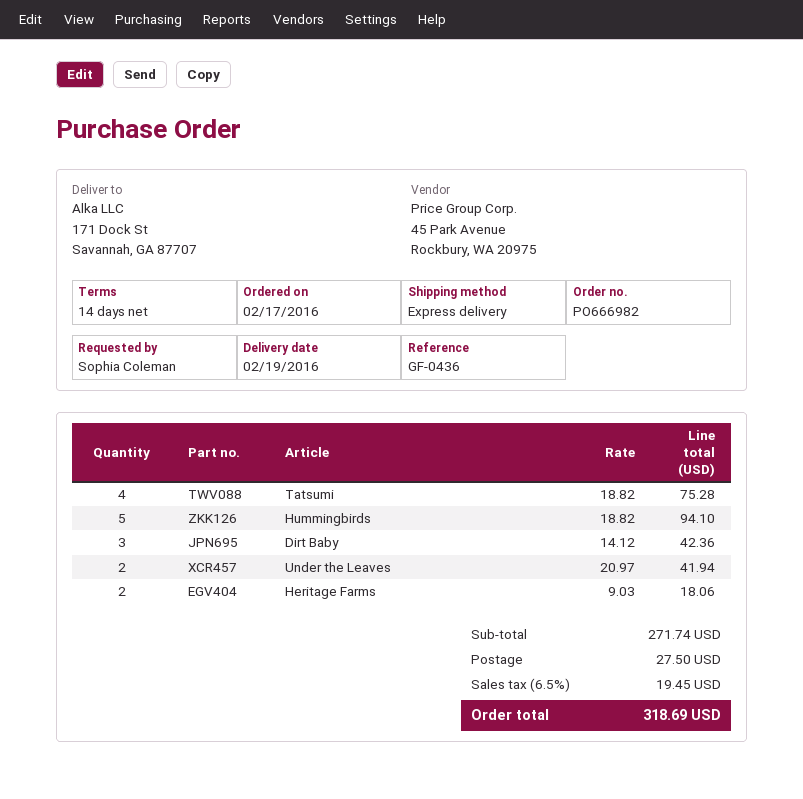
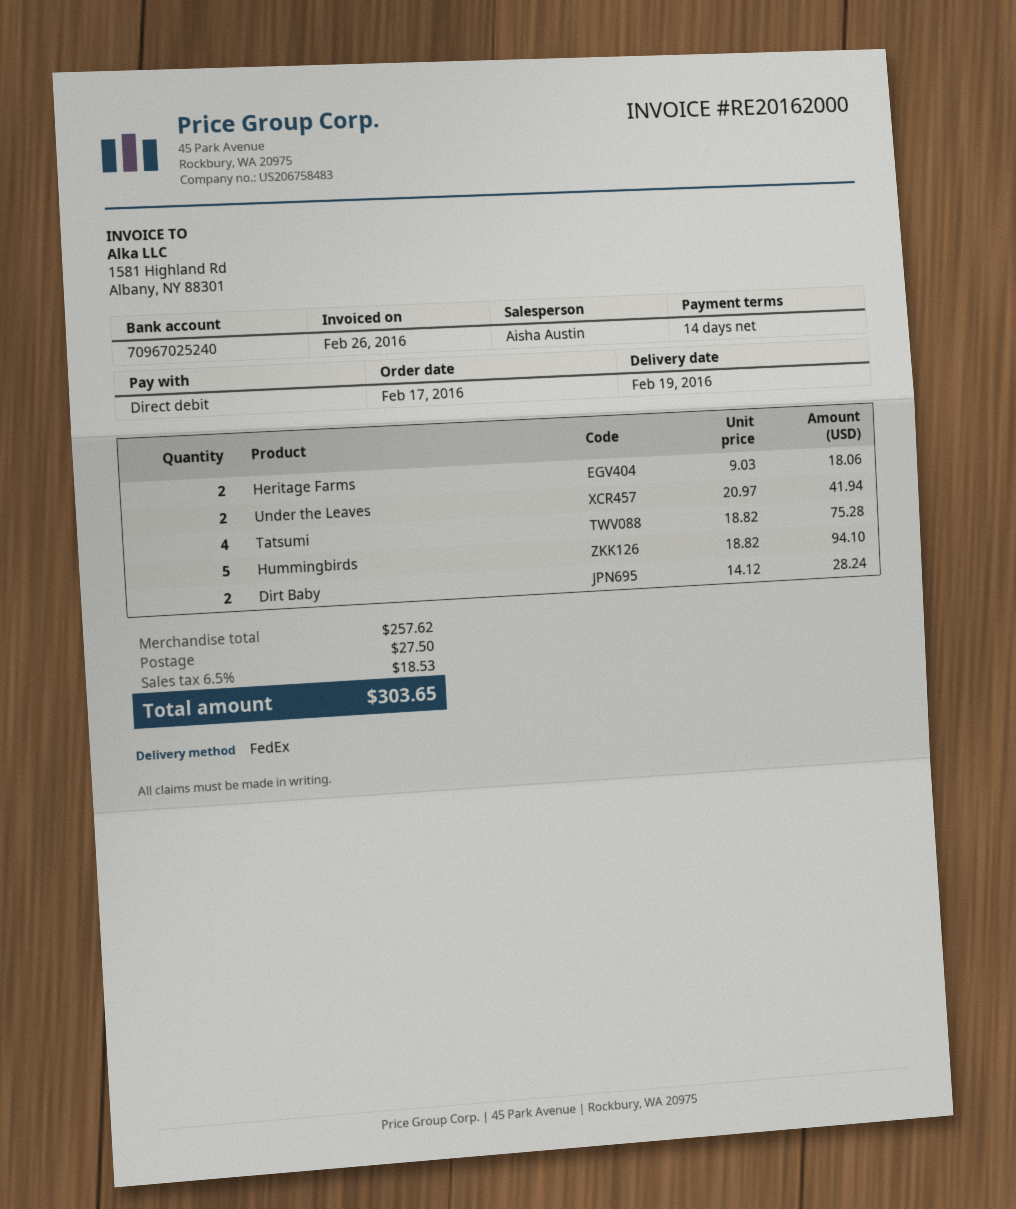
shipping method: express -> FedEx
Dirt Baby: 3 x 14.12 = 42.36 -> 2 x 14.12 = 28.24
subtotal: 271.74 -> 257.62
tax: 6.5% = 19.45 -> 6.5% = 18.53
total: 318.69 -> 303.65

